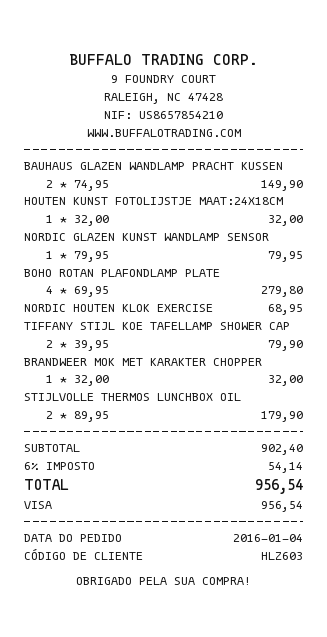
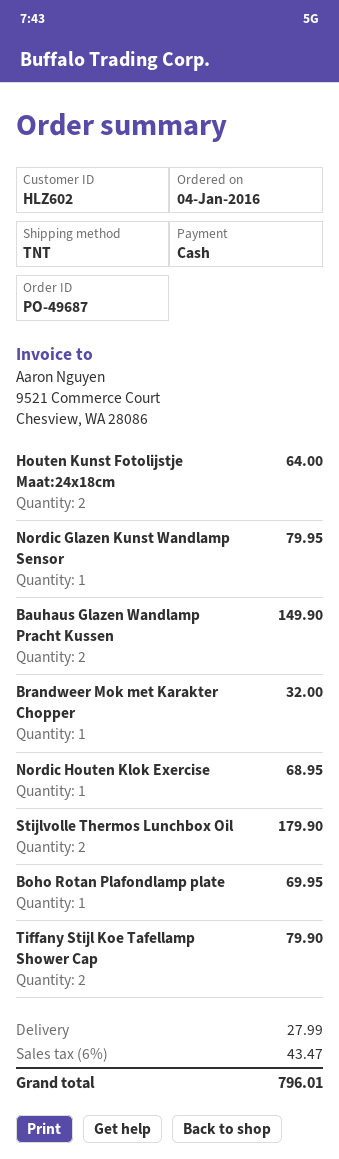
customer number: HLZ603 -> HLZ602
payment method: Visa -> cash
HOUTEN KUNST FOTOLIJSTJE MAAT:24X18CM: 1 for 32.00 -> 2 for 64.00
BOHO ROTAN PLAFONDLAMP PLATE: 4 for 279.80 -> 1 for 69.95
shipping: none -> 27.99
tax: 6% = 54.14 -> 6% = 43.47
total: 956.54 -> 796.01

